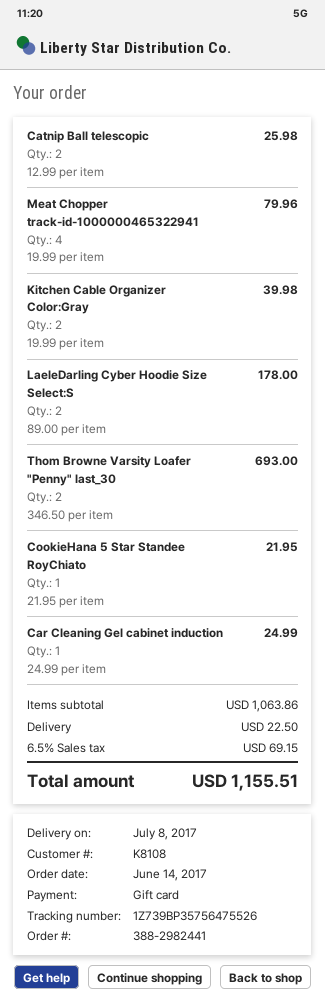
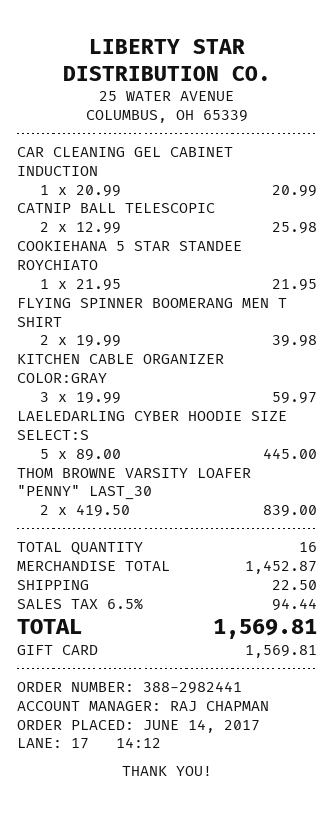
Meat Chopper track-id-1000000465322941: 4 x 19.99 = 79.96 -> none
Kitchen Cable Organizer Color:Gray: 2 x 19.99 = 39.98 -> 3 x 19.99 = 59.97
LaeleDarling Cyber Hoodie Size Select:S: 2 x 89.00 = 178.00 -> 5 x 89.00 = 445.00
Thom Browne Varsity Loafer "Penny" last_30: 2 x 346.50 = 693.00 -> 2 x 419.50 = 839.00
Car Cleaning Gel cabinet induction: 1 x 24.99 = 24.99 -> 1 x 20.99 = 20.99
FLYING SPINNER BOOMERANG MEN T SHIRT: none -> 2 x 19.99 = 39.98
subtotal: 1063.86 -> 1452.87
tax: 6.5% = 69.15 -> 6.5% = 94.44
total: 1155.51 -> 1569.81

